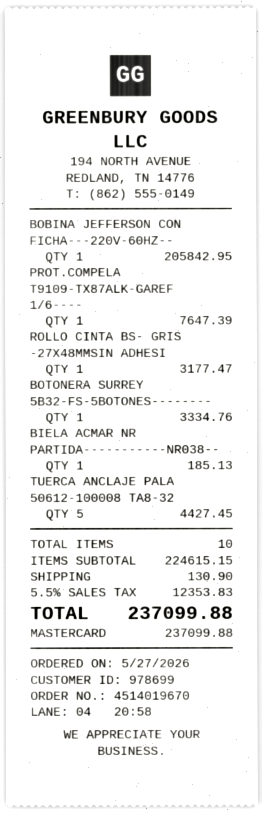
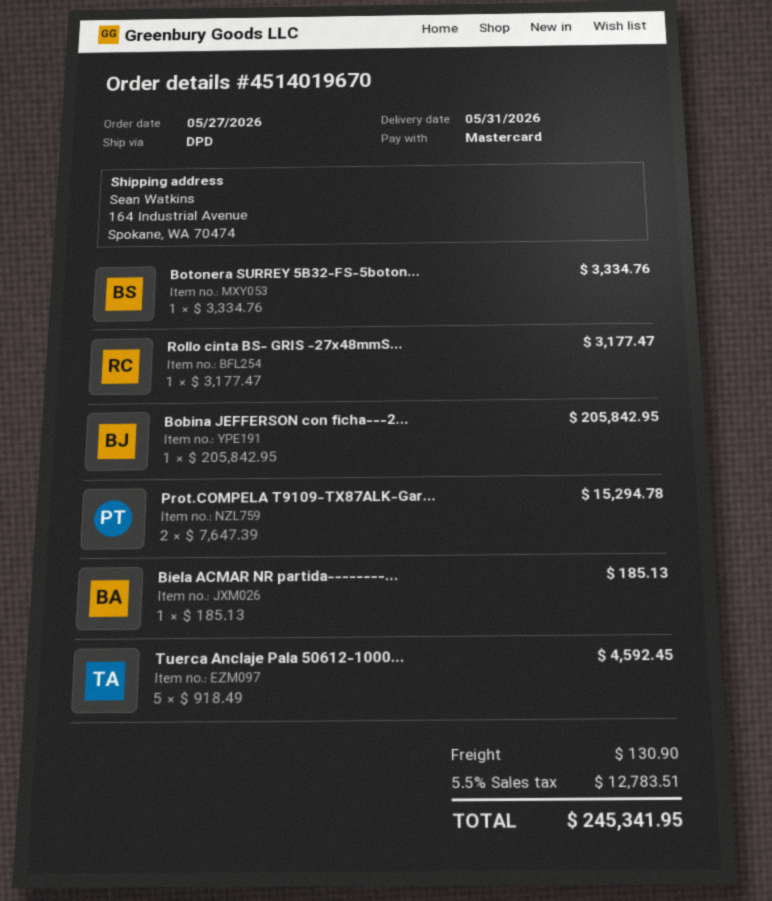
PROT.COMPELA T9109-TX87ALK-GAREF 1/6----: 1 for 7647.39 -> 2 for 15294.78
TUERCA ANCLAJE PALA 50612-100008 TA8-32: 5 for 4427.45 -> 5 for 4592.45
tax: 5.5% = 12353.83 -> 5.5% = 12783.51
total: 237099.88 -> 245341.95

